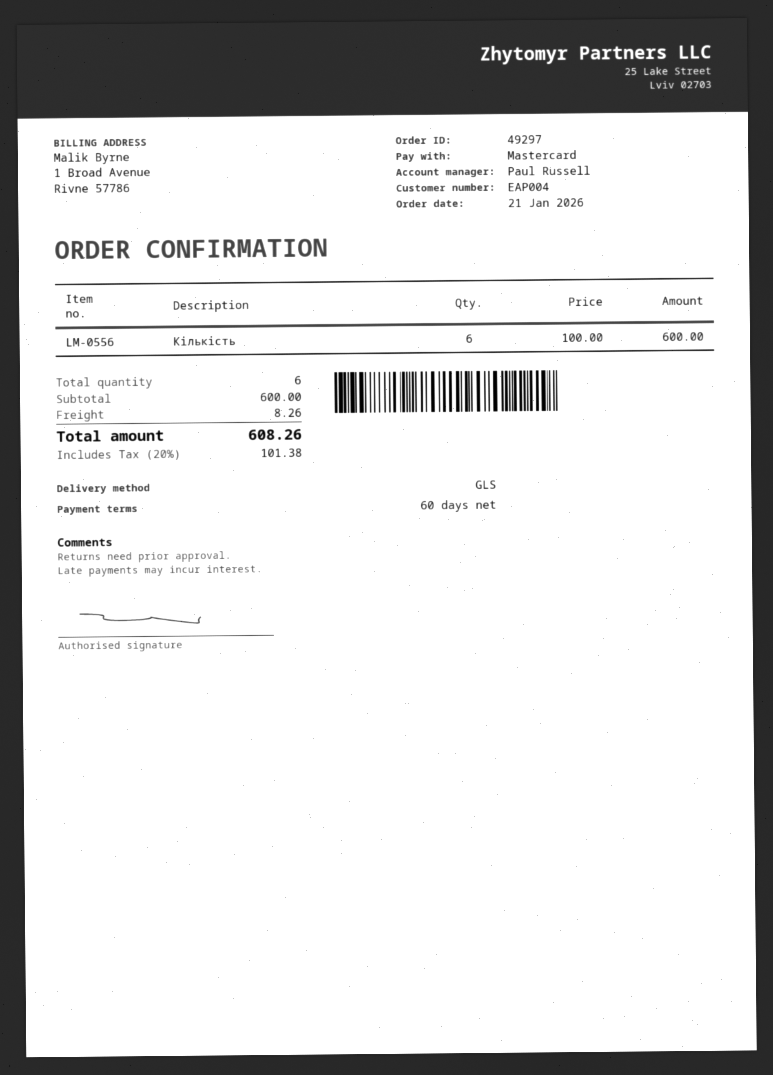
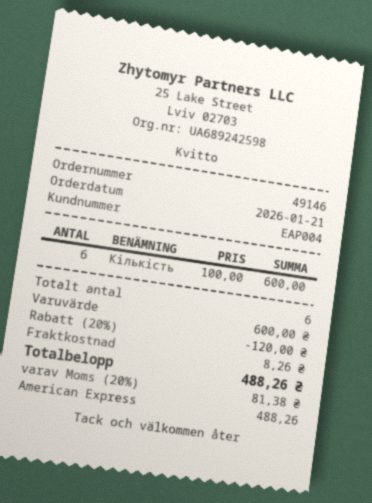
order number: 49297 -> 49146
payment method: Mastercard -> American Express
discount: none -> 20% = 120.00
tax: 20% = 101.38 -> 20% = 81.38
total: 608.26 -> 488.26

